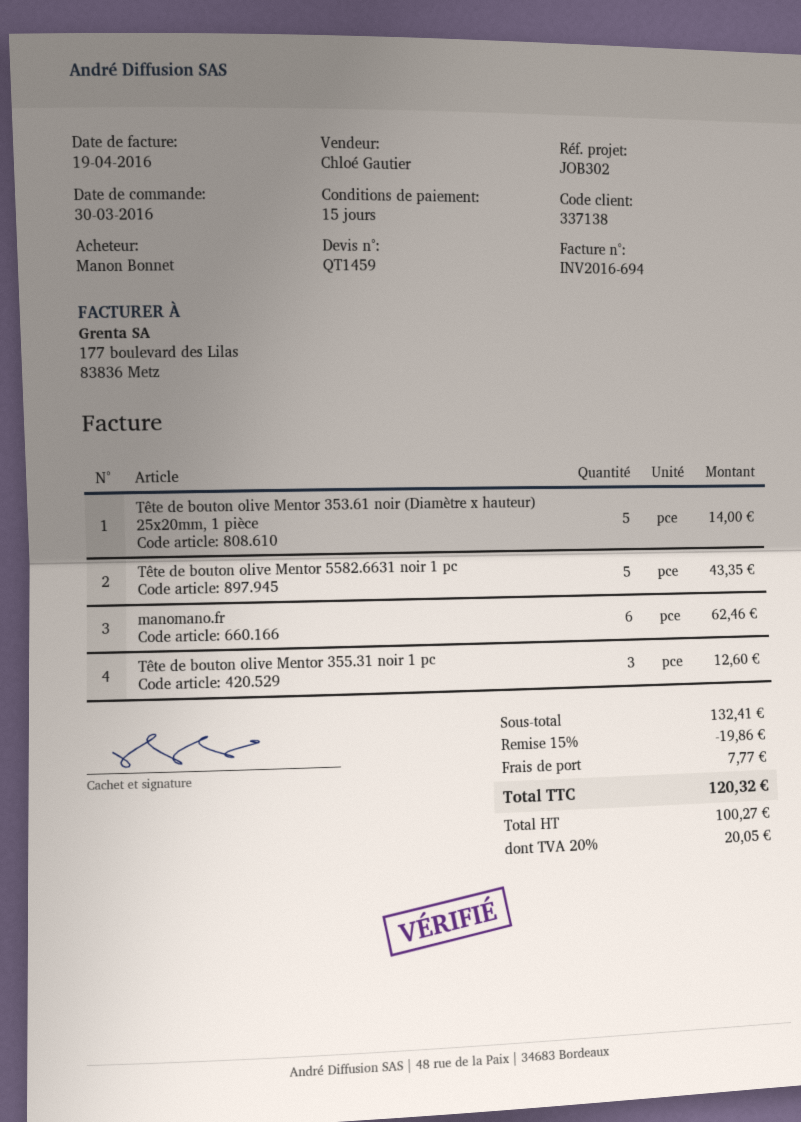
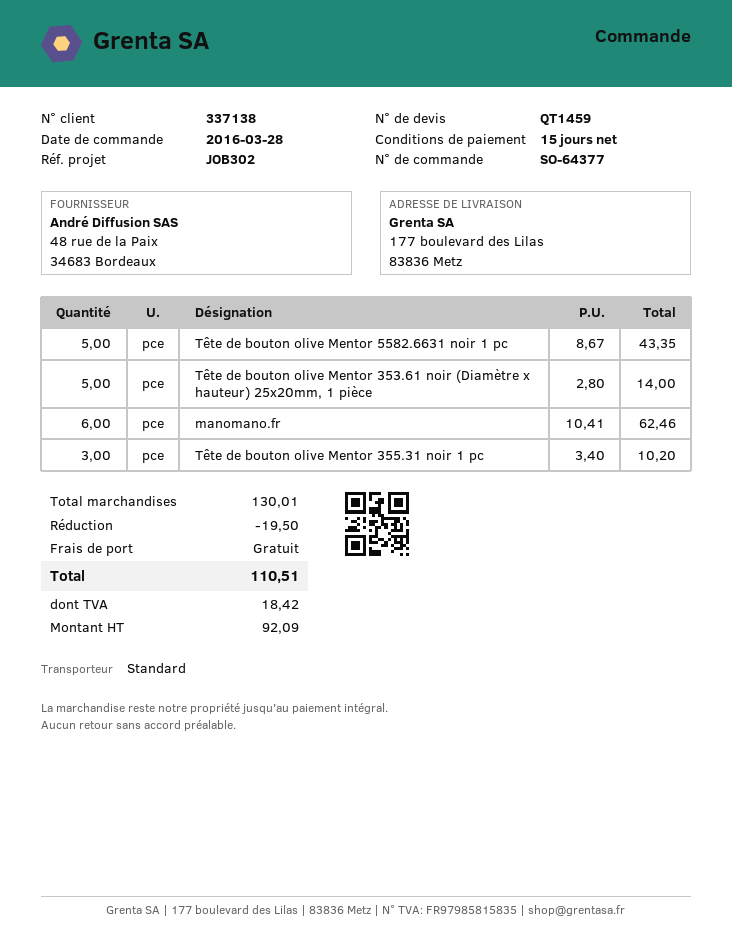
order date: 2016-03-30 -> 2016-03-28
Tête de bouton olive Mentor 355.31 noir 1 pc: 3 for 12.60 -> 3 for 10.20
subtotal: 132.41 -> 130.01
discount: 19.86 -> 19.50
shipping: 7.77 -> 0.00
net: 100.27 -> 92.09
tax: 20.05 -> 18.42
total: 120.32 -> 110.51

